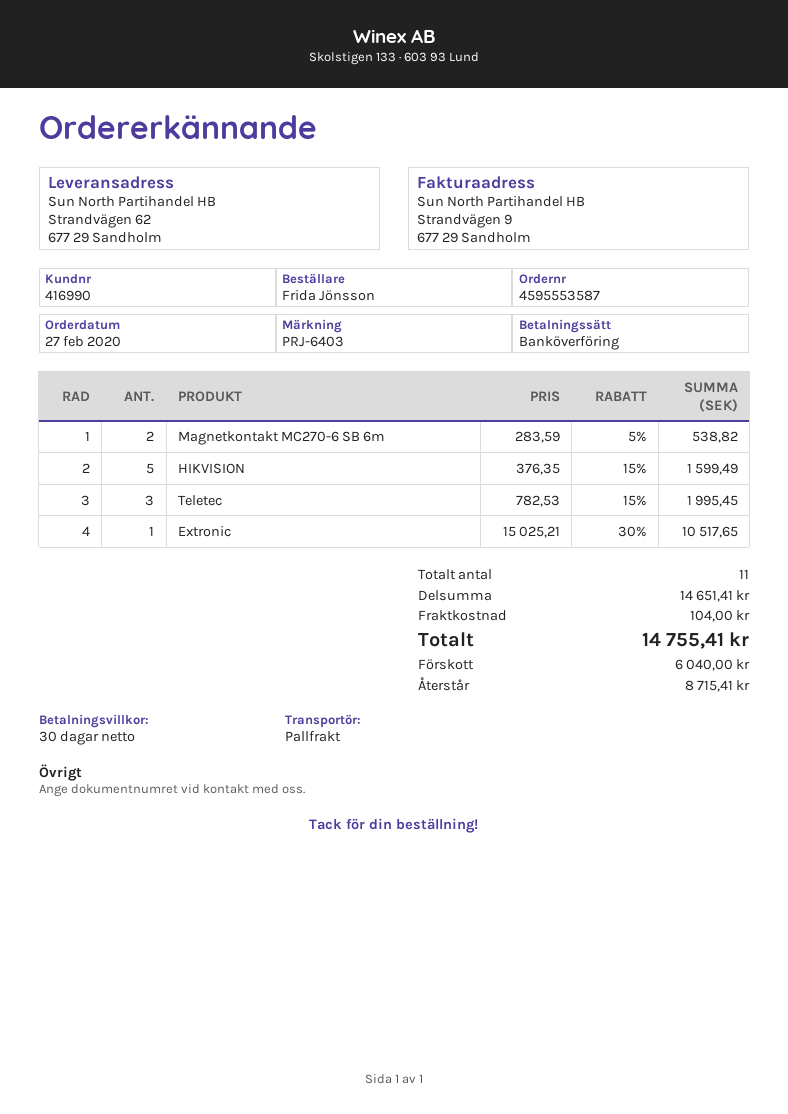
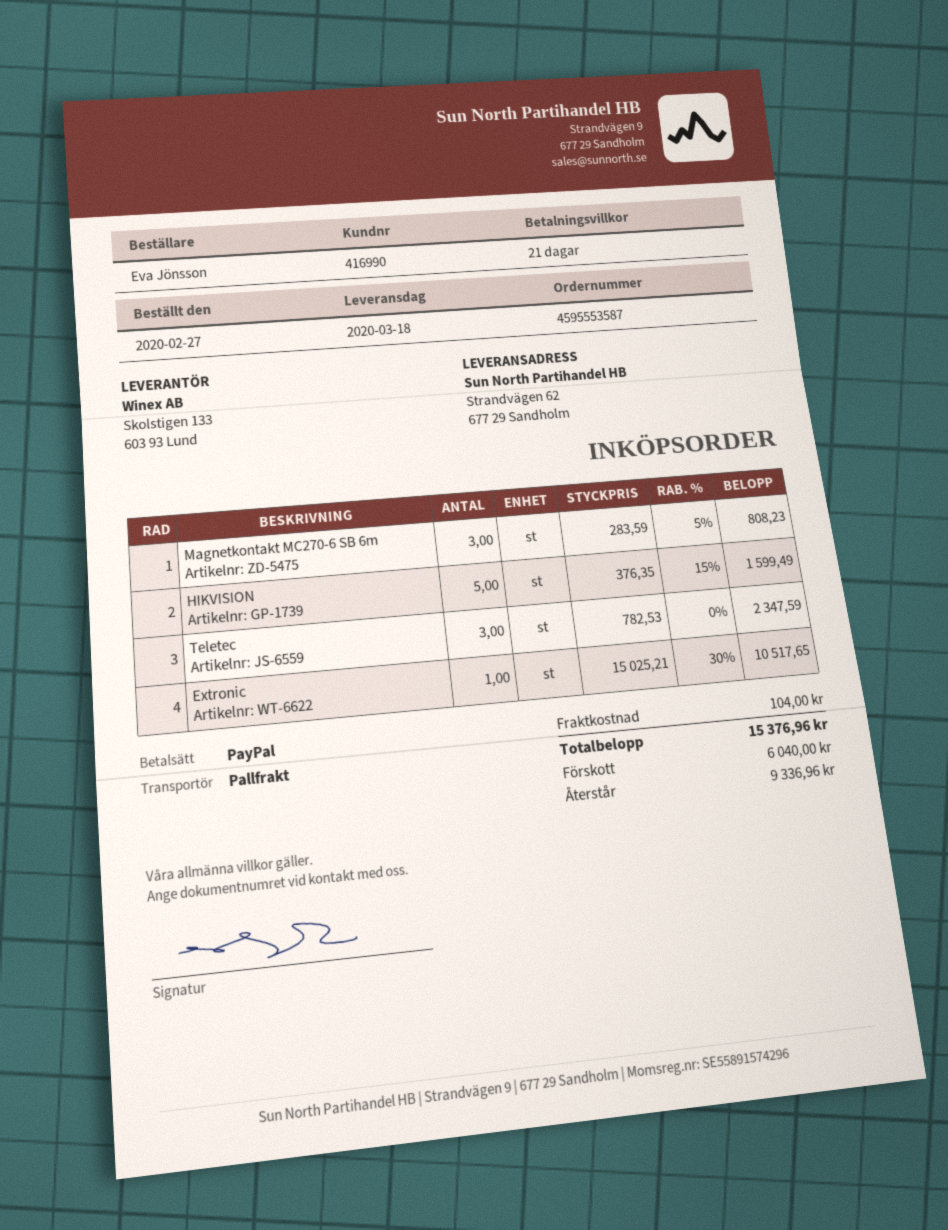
payment terms: 30 days -> 21 days
ordered by: Frida Jönsson -> Eva Jönsson
payment method: bank transfer -> PayPal
Magnetkontakt MC270-6 SB 6m: 2 x 283.59 - 5% = 538.82 -> 3 x 283.59 - 5% = 808.23
Teletec: 3 x 782.53 - 15% = 1995.45 -> 3 x 782.53 = 2347.59
total: 14755.41 -> 15376.96
balance: 8715.41 -> 9336.96

